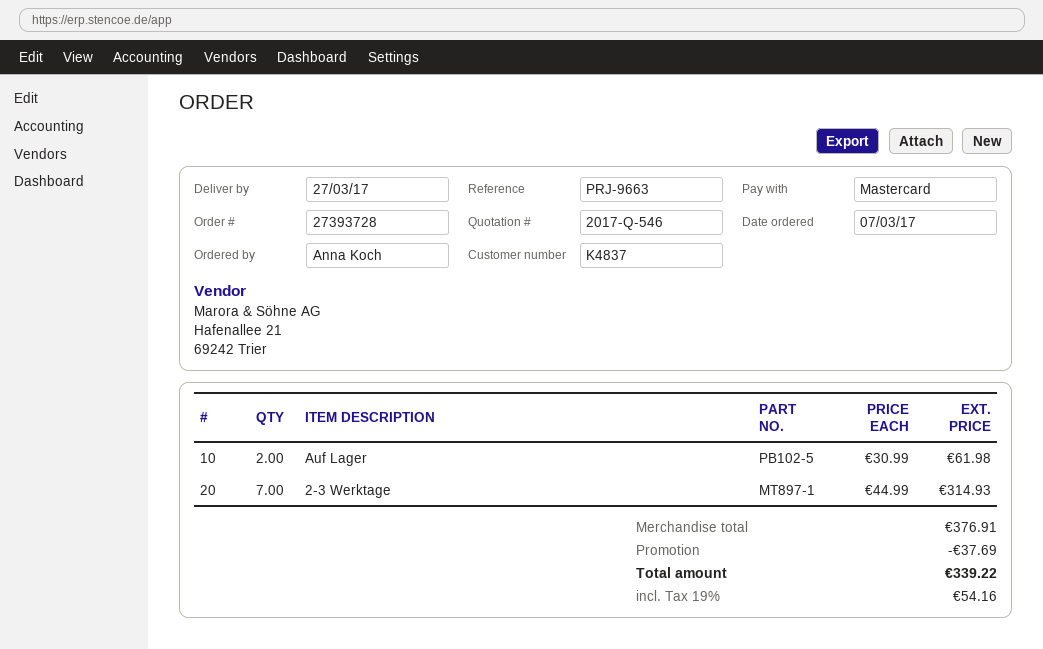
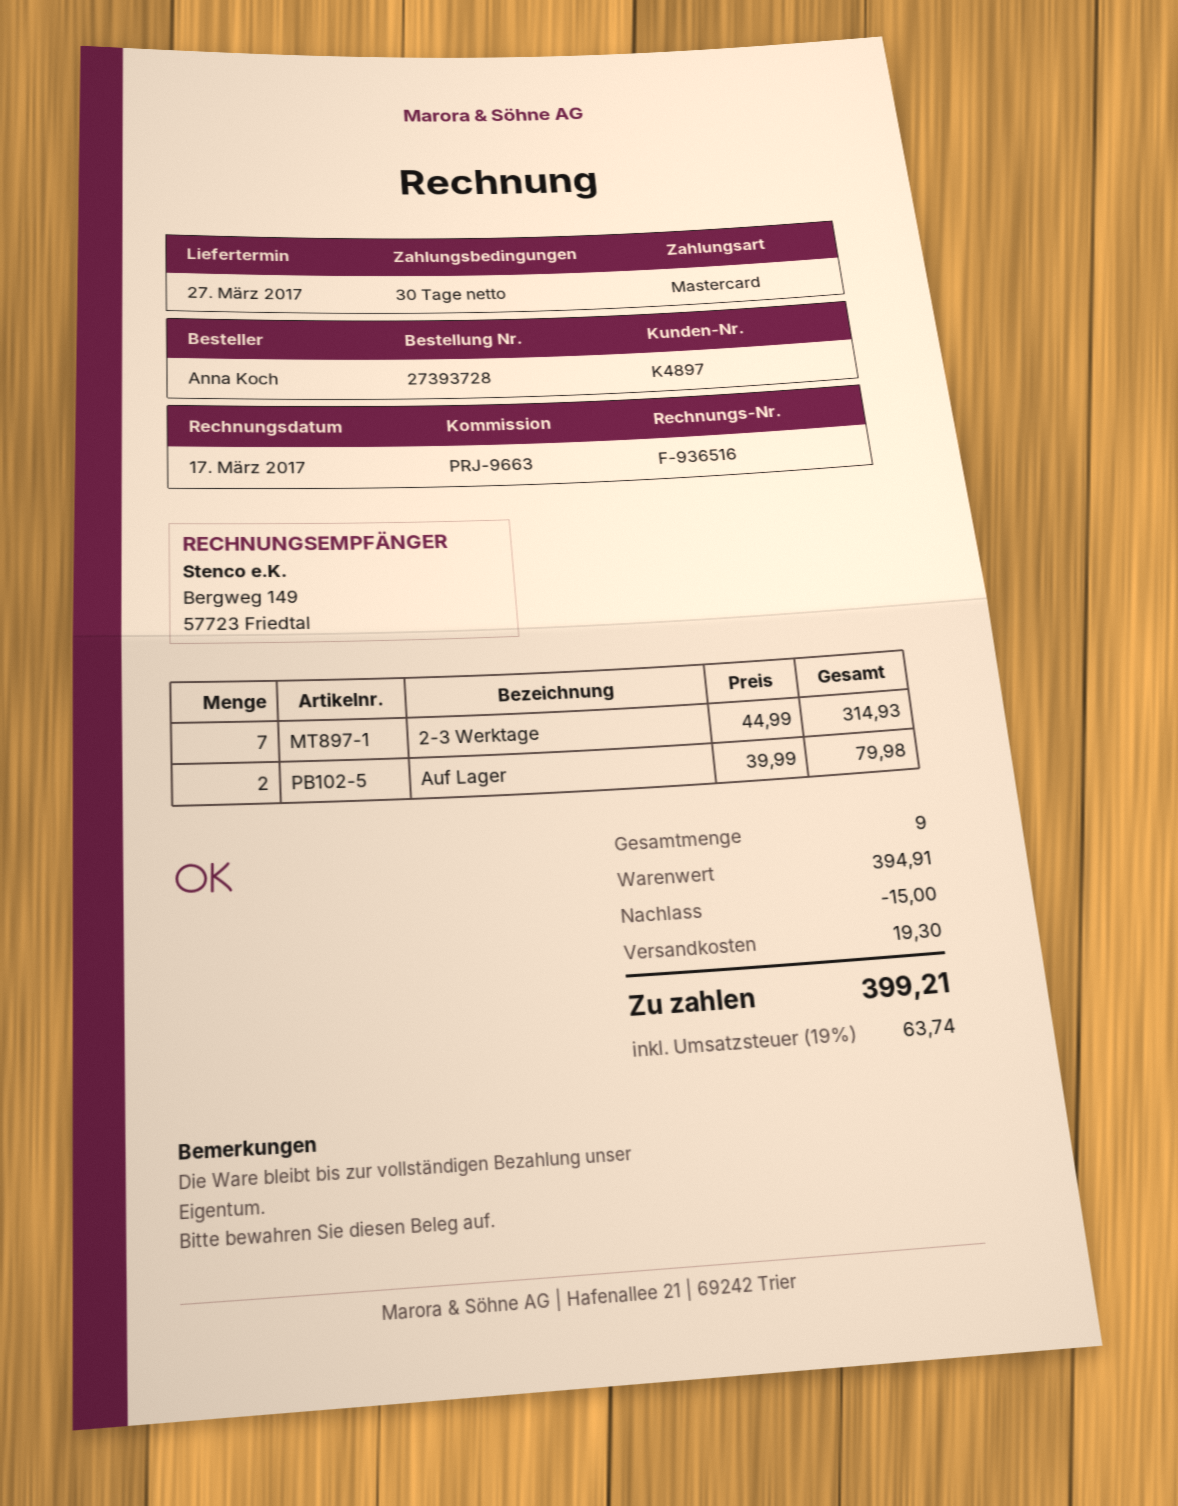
customer number: K4837 -> K4897
Auf Lager: 2 x 30.99 = 61.98 -> 2 x 39.99 = 79.98
subtotal: 376.91 -> 394.91
discount: 37.69 -> 15.00
shipping: none -> 19.30
tax: 19% = 54.16 -> 19% = 63.74
total: 339.22 -> 399.21

